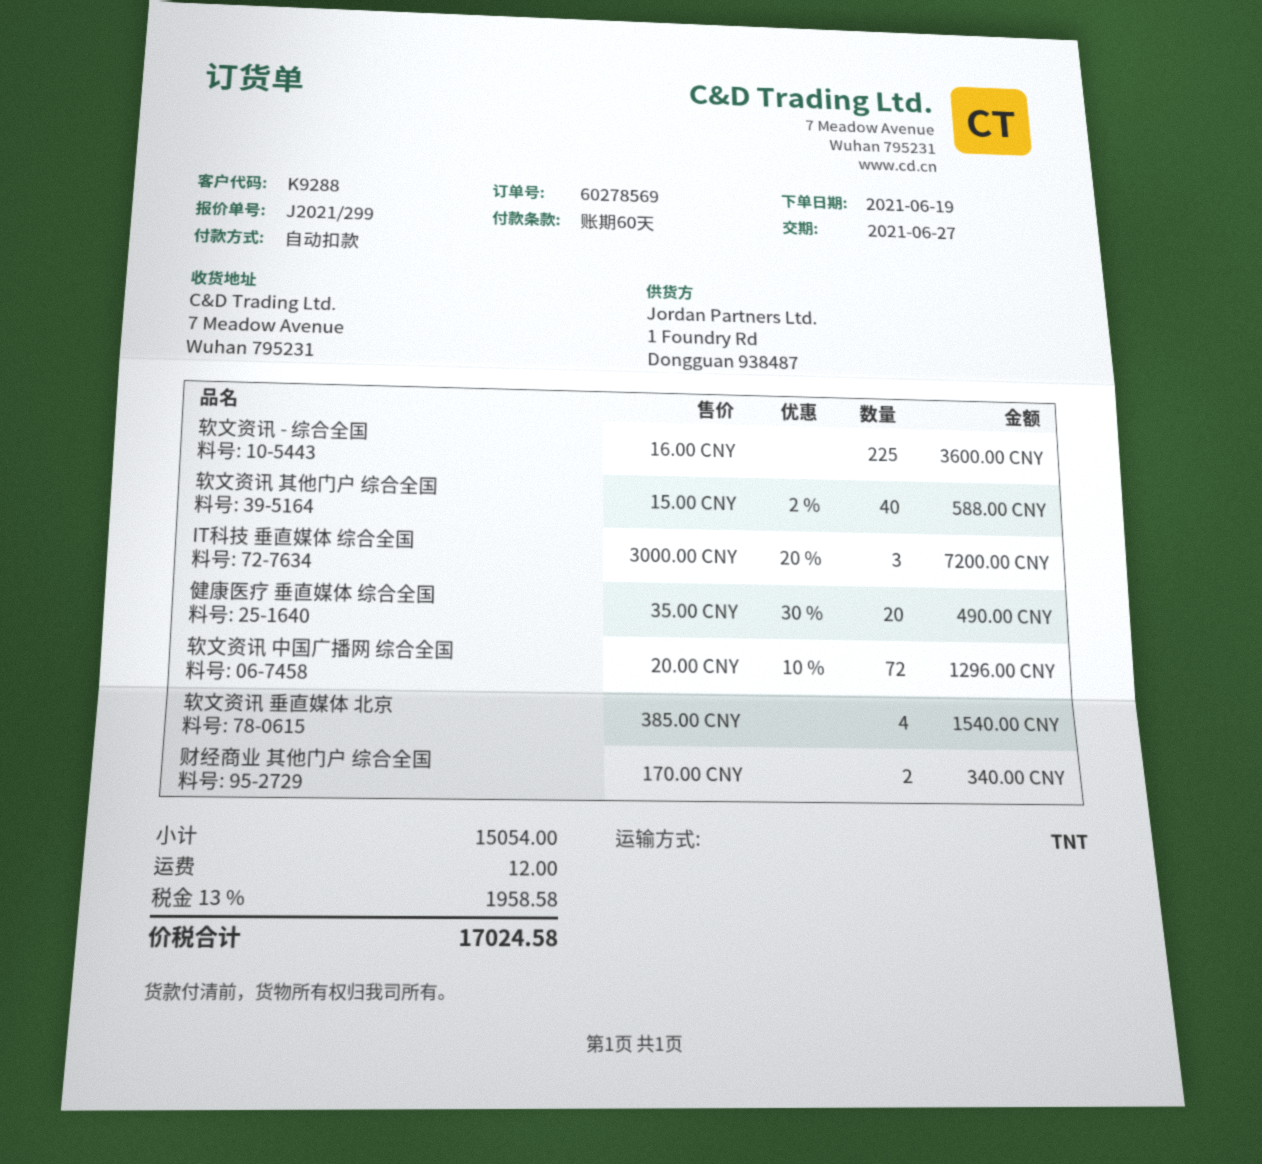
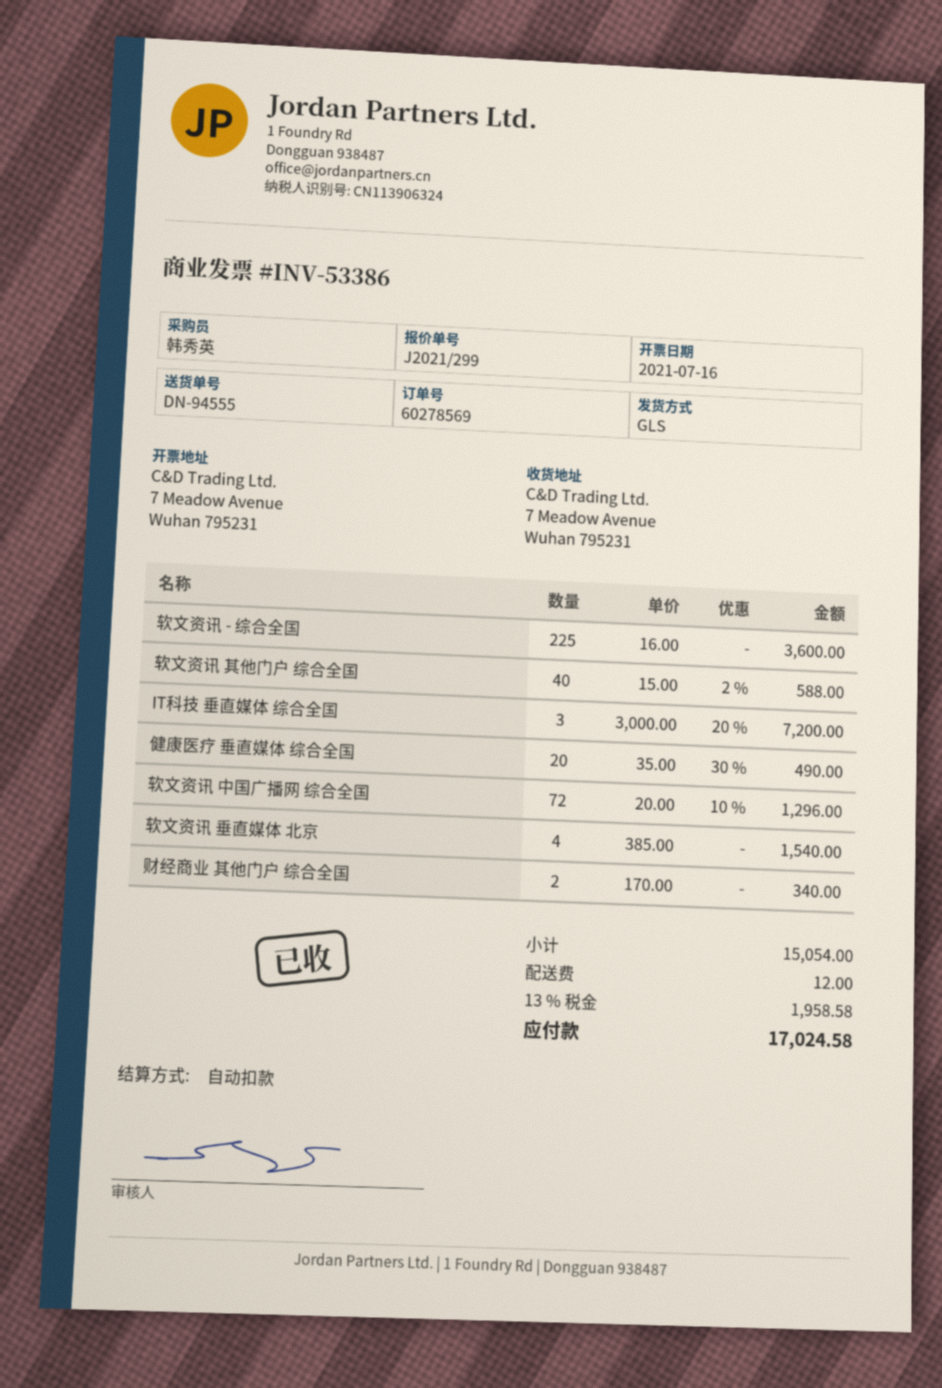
shipping method: TNT -> GLS

